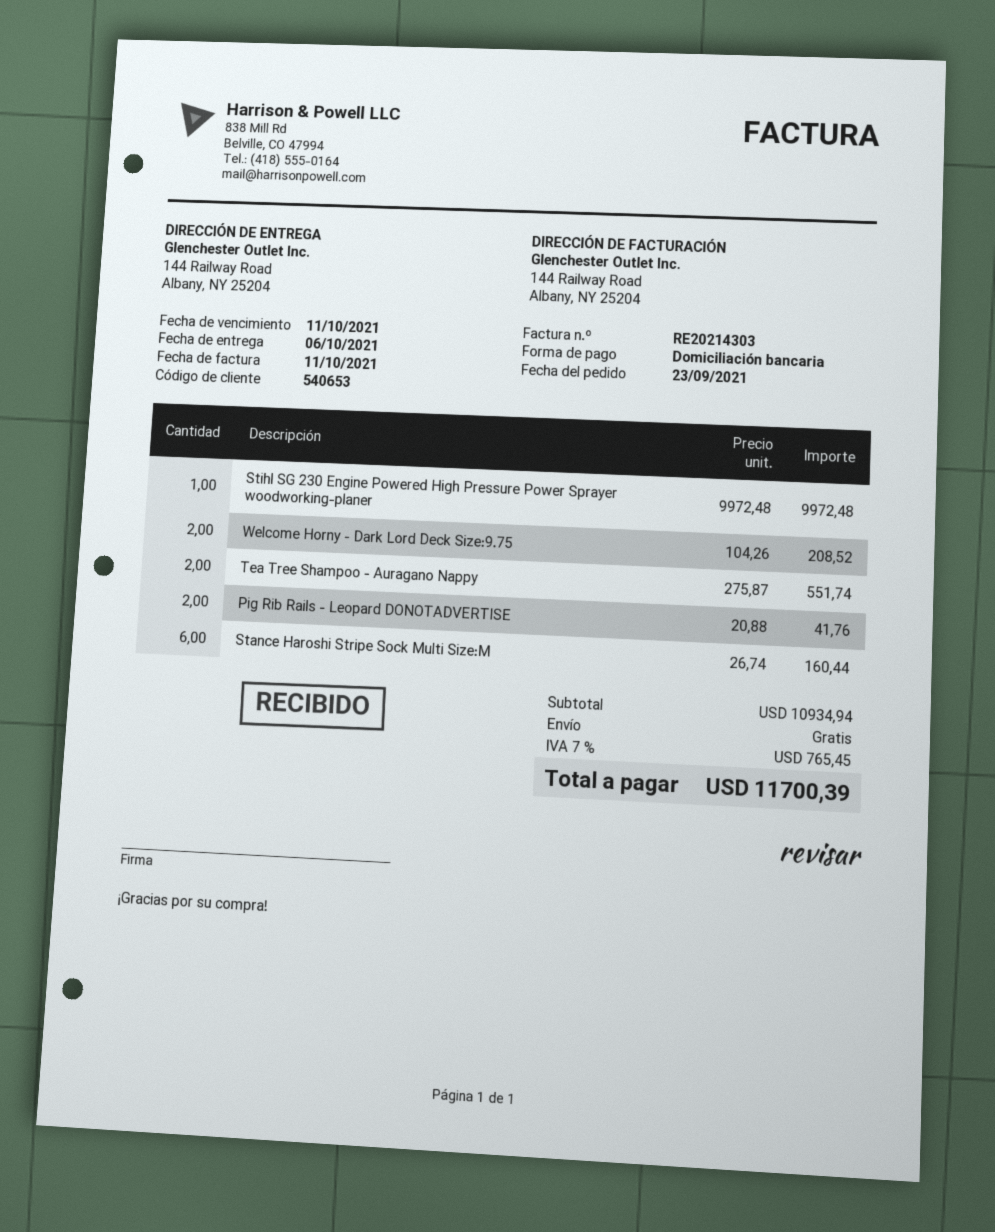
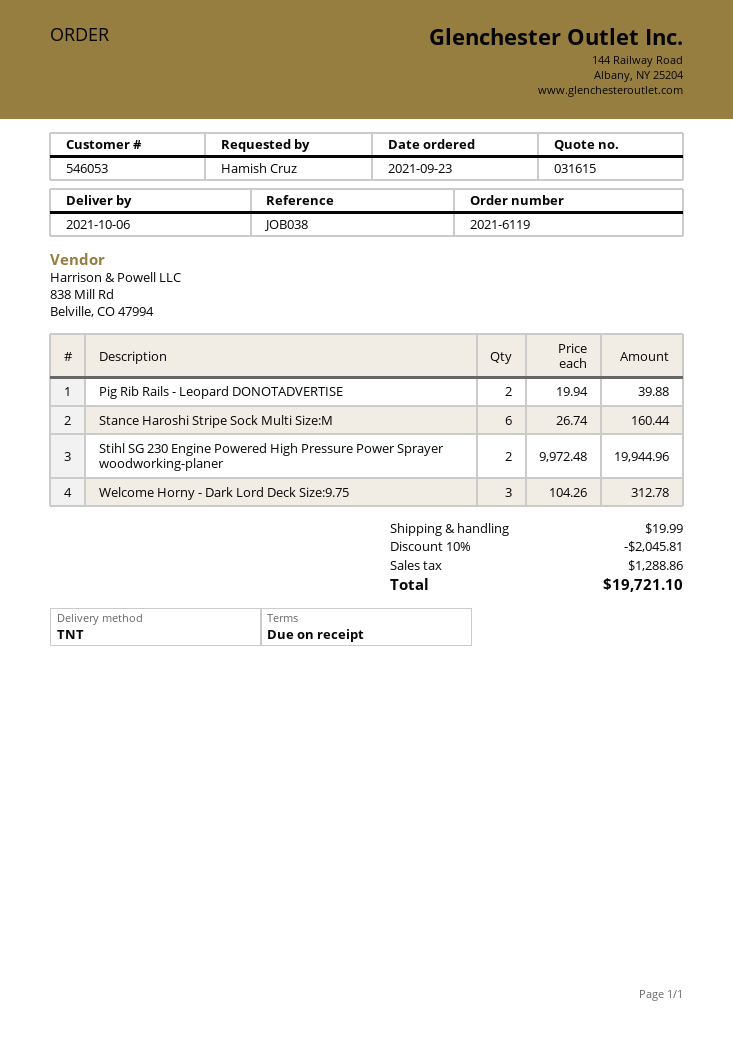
customer number: 540653 -> 546053
Stihl SG 230 Engine Powered High Pressure Power Sprayer woodworking-planer: 1 x 9972.48 = 9972.48 -> 2 x 9972.48 = 19944.96
Welcome Horny - Dark Lord Deck Size:9.75: 2 x 104.26 = 208.52 -> 3 x 104.26 = 312.78
Tea Tree Shampoo - Auragano Nappy: 2 x 275.87 = 551.74 -> none
Pig Rib Rails - Leopard DONOTADVERTISE: 2 x 20.88 = 41.76 -> 2 x 19.94 = 39.88
discount: none -> 10% = 2045.81
shipping: 0.00 -> 19.99
tax: 765.45 -> 1288.86
total: 11700.39 -> 19721.10

